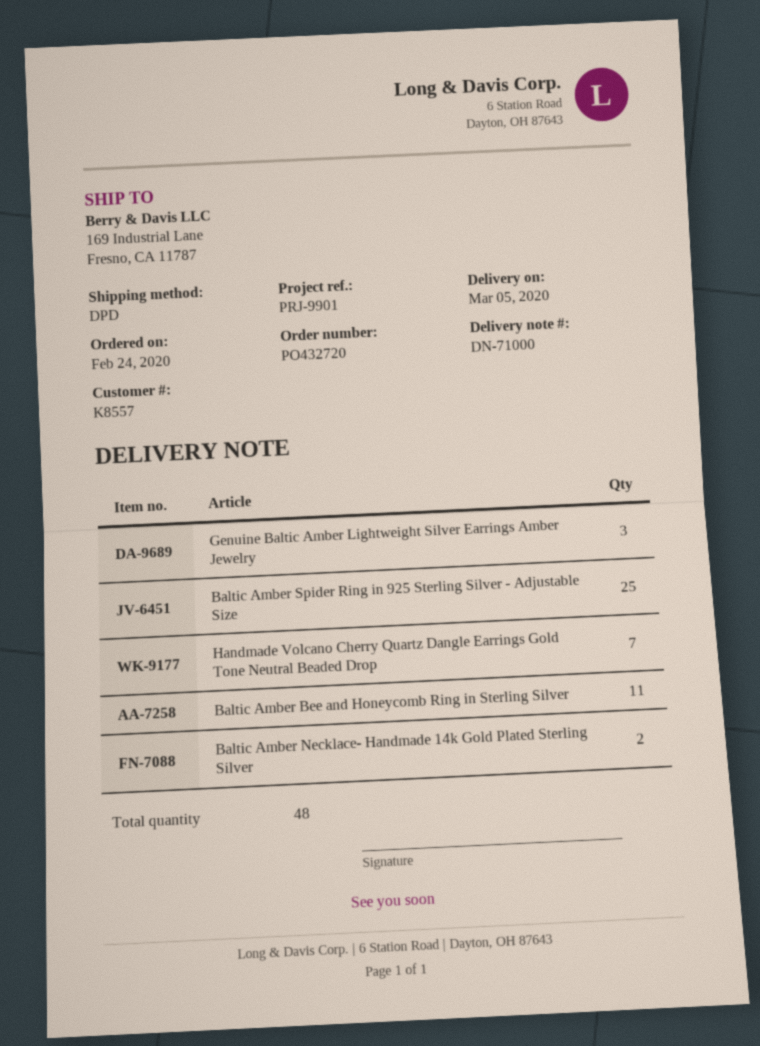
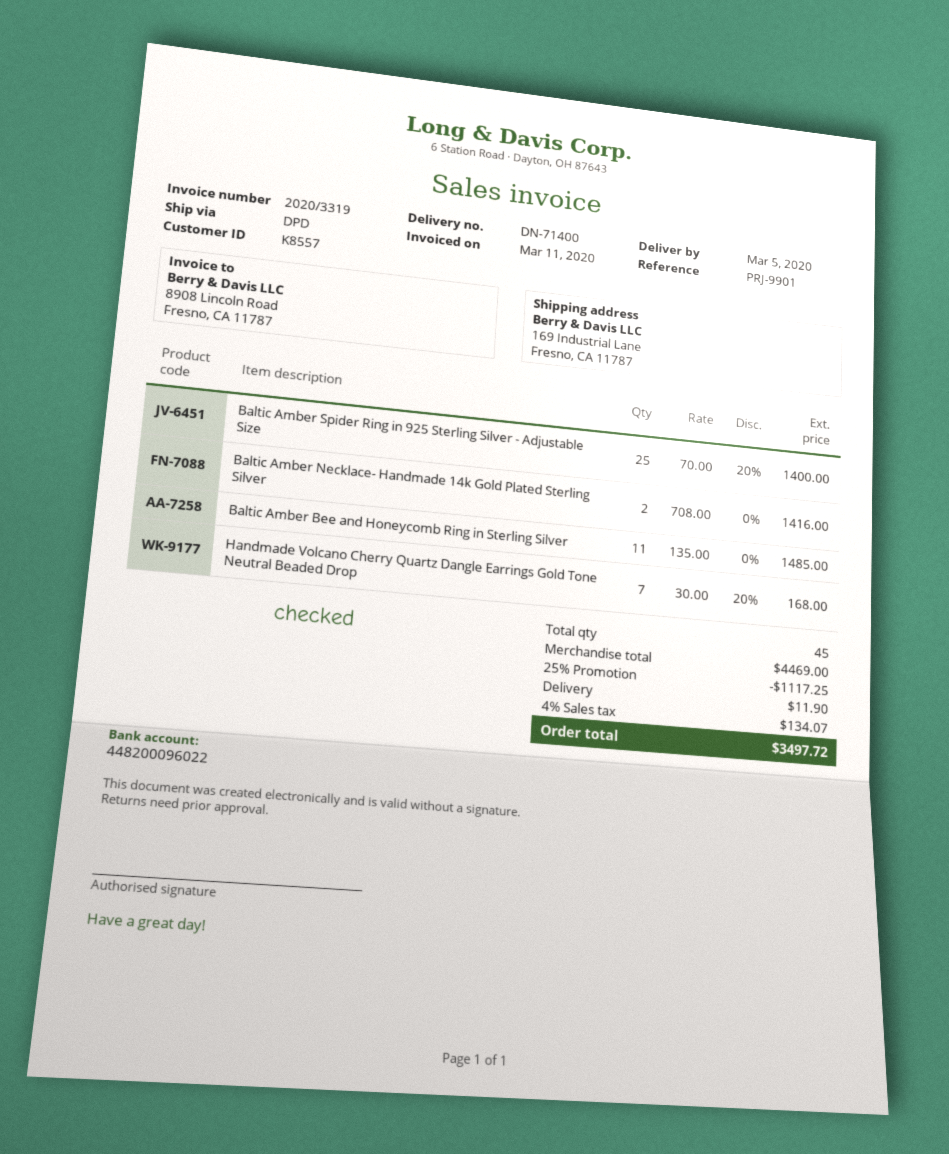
delivery note number: DN-71000 -> DN-71400
Genuine Baltic Amber Lightweight Silver Earrings Amber Jewelry: 3 -> none
total quantity: 48 -> 45

